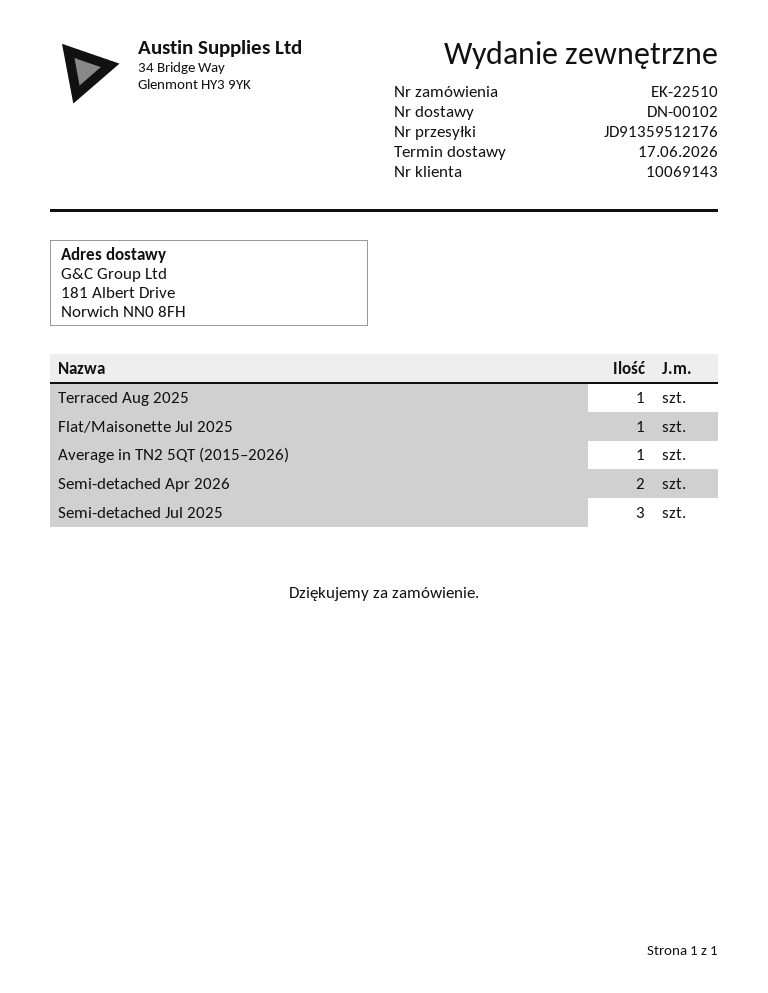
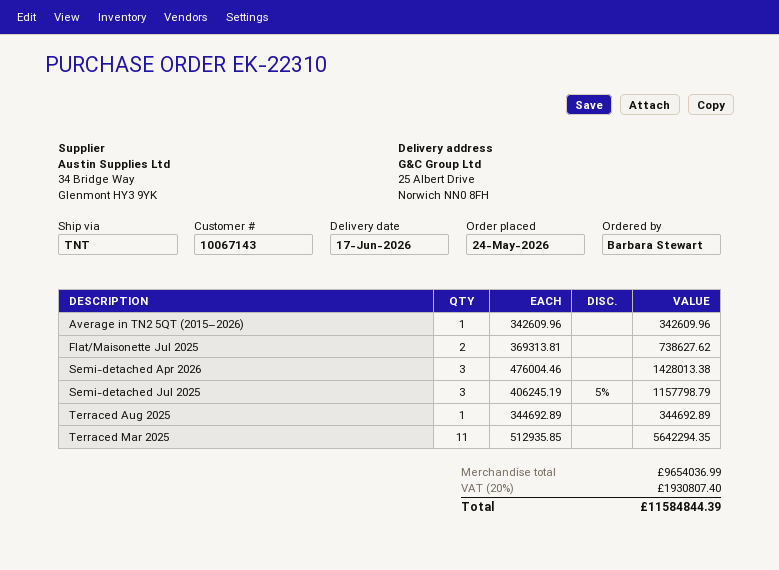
order number: EK-22510 -> EK-22310
customer number: 10069143 -> 10067143
ship to: 181 Albert Drive, Norwich NN0 8FH -> 25 Albert Drive, Norwich NN0 8FH
Flat/Maisonette Jul 2025: 1 -> 2
Semi-detached Apr 2026: 2 -> 3
Terraced Mar 2025: none -> 11

